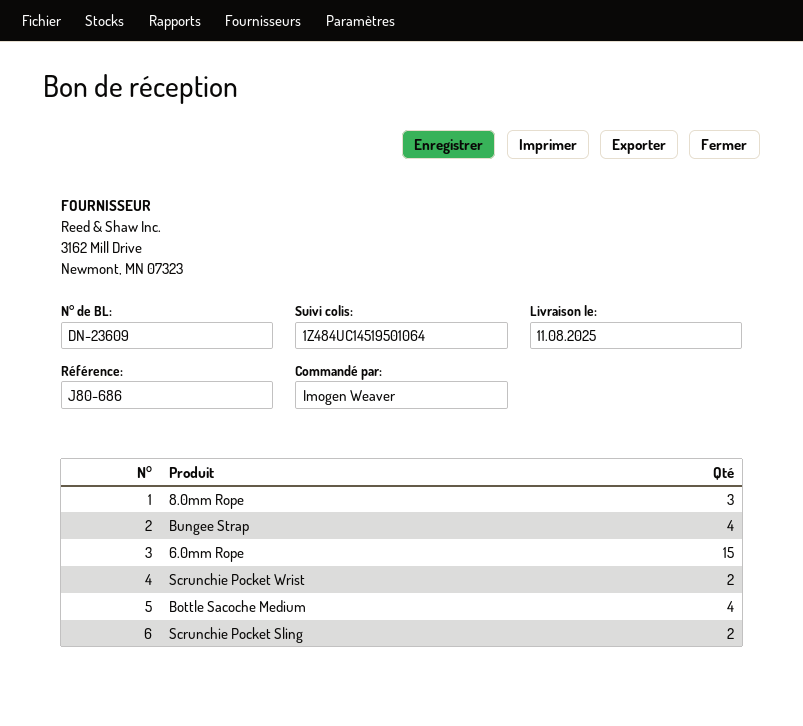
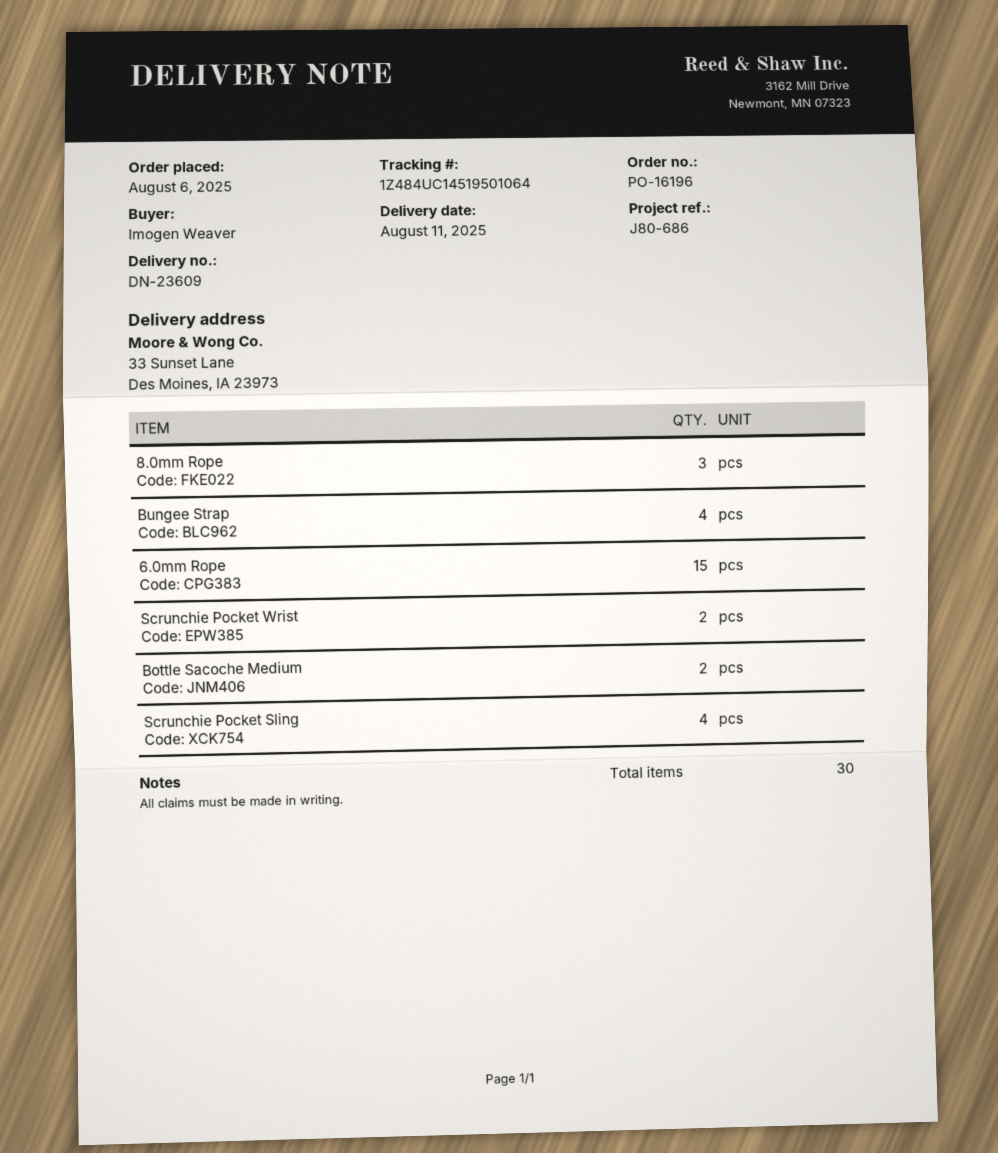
Bottle Sacoche Medium: 4 -> 2
Scrunchie Pocket Sling: 2 -> 4

